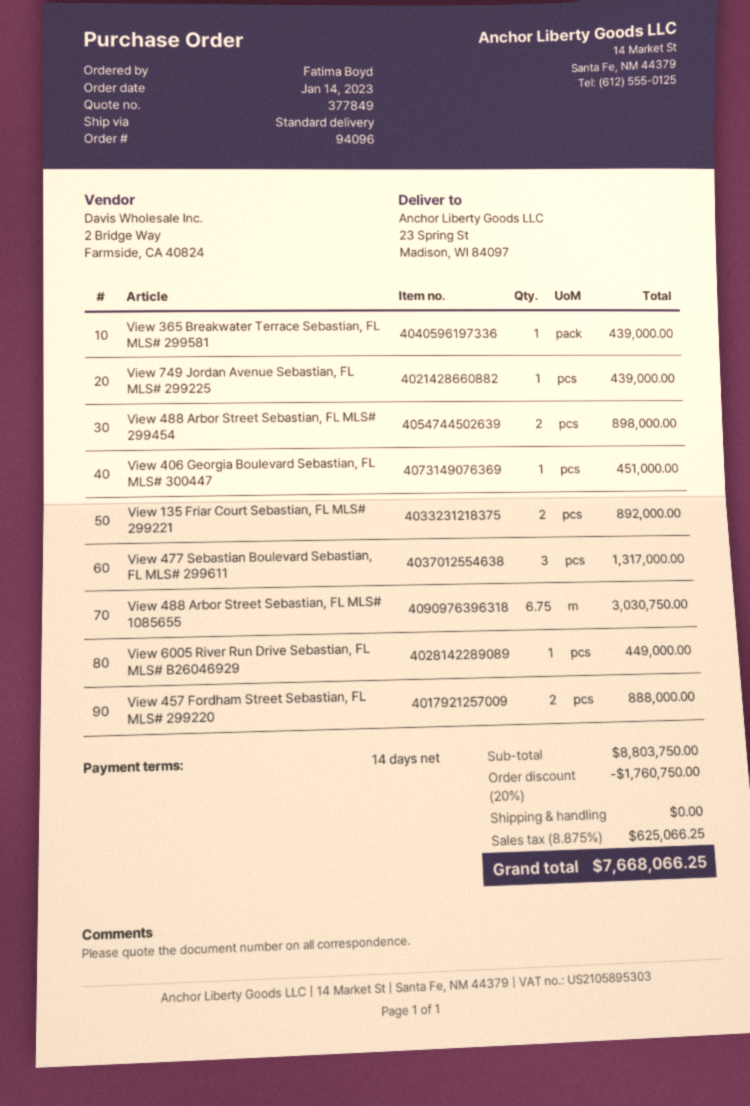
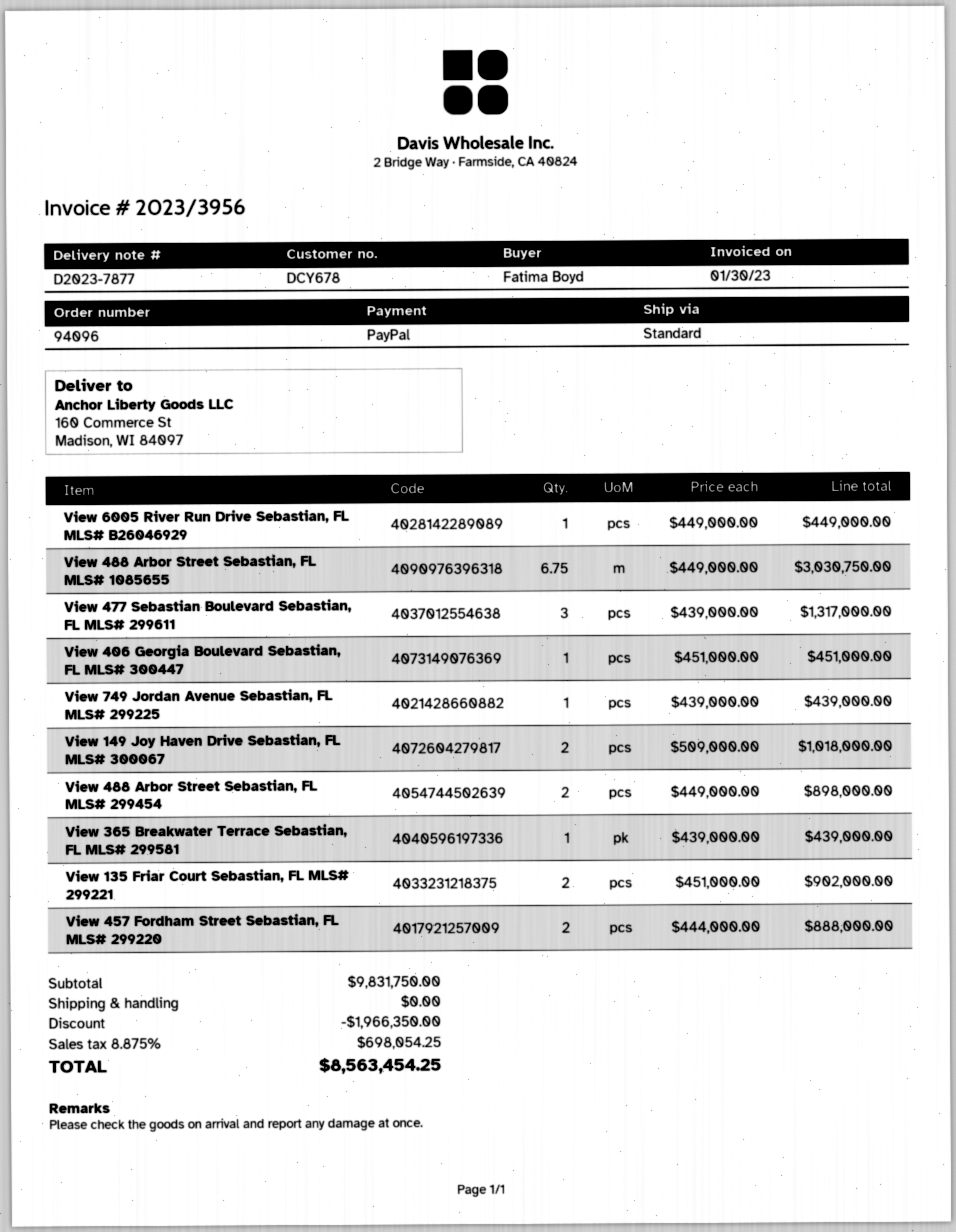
ship to: 23 Spring St, Madison, WI 84097 -> 160 Commerce St, Madison, WI 84097
View 135 Friar Court Sebastian, FL MLS# 299221: 2 for 892000.00 -> 2 for 902000.00
View 149 Joy Haven Drive Sebastian, FL MLS# 300067: none -> 2 for 1018000.00
subtotal: 8803750.00 -> 9831750.00
discount: 1760750.00 -> 1966350.00
tax: 8.875% = 625066.25 -> 8.875% = 698054.25
total: 7668066.25 -> 8563454.25

